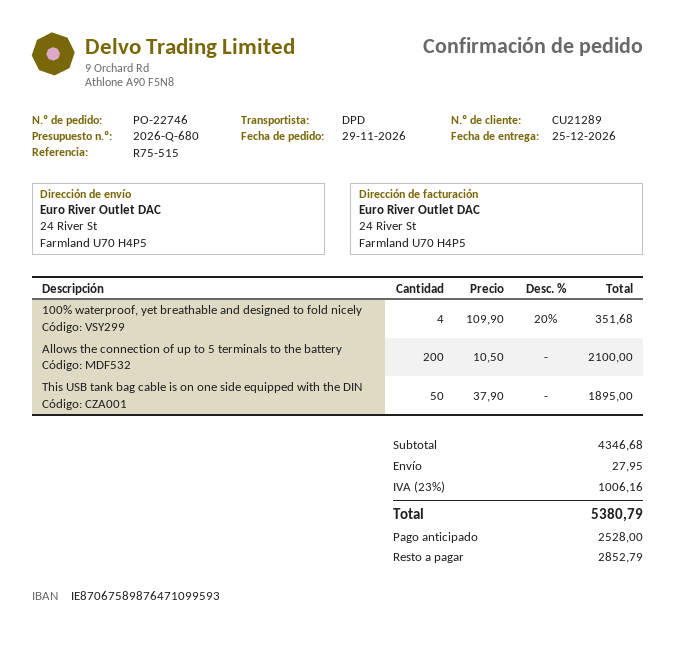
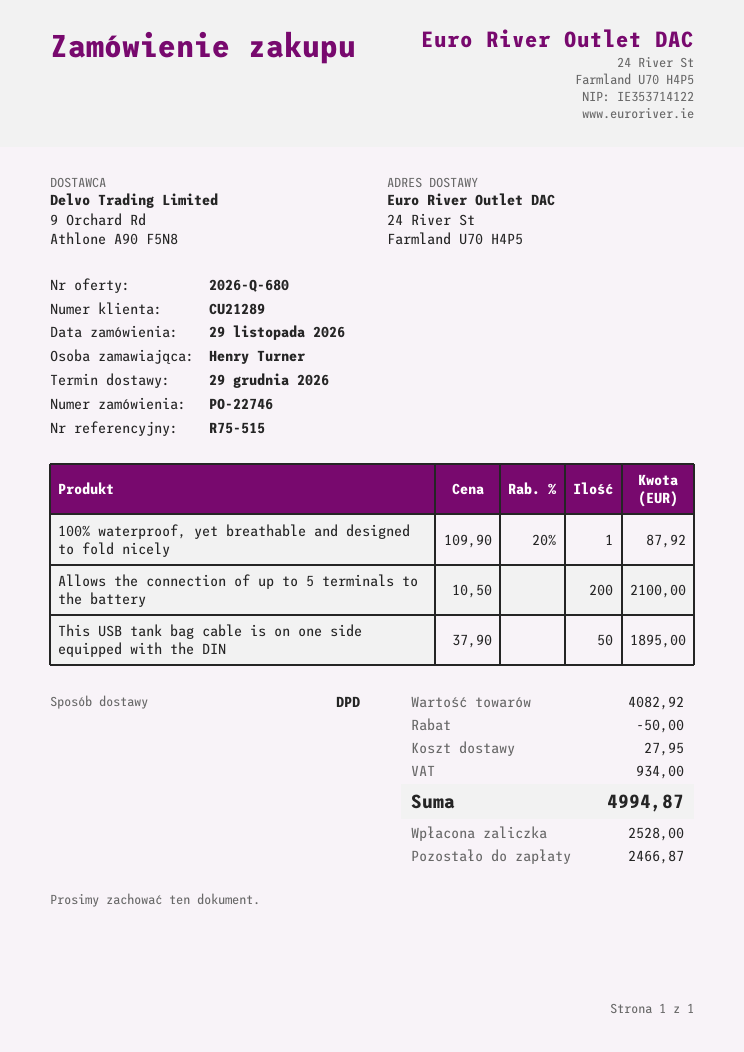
delivery date: 2026-12-25 -> 2026-12-29
100% waterproof, yet breathable and designed to fold nicely: 4 x 109.90 - 20% = 351.68 -> 1 x 109.90 - 20% = 87.92
subtotal: 4346.68 -> 4082.92
discount: none -> 50.00
tax: 1006.16 -> 934.00
total: 5380.79 -> 4994.87
balance: 2852.79 -> 2466.87

